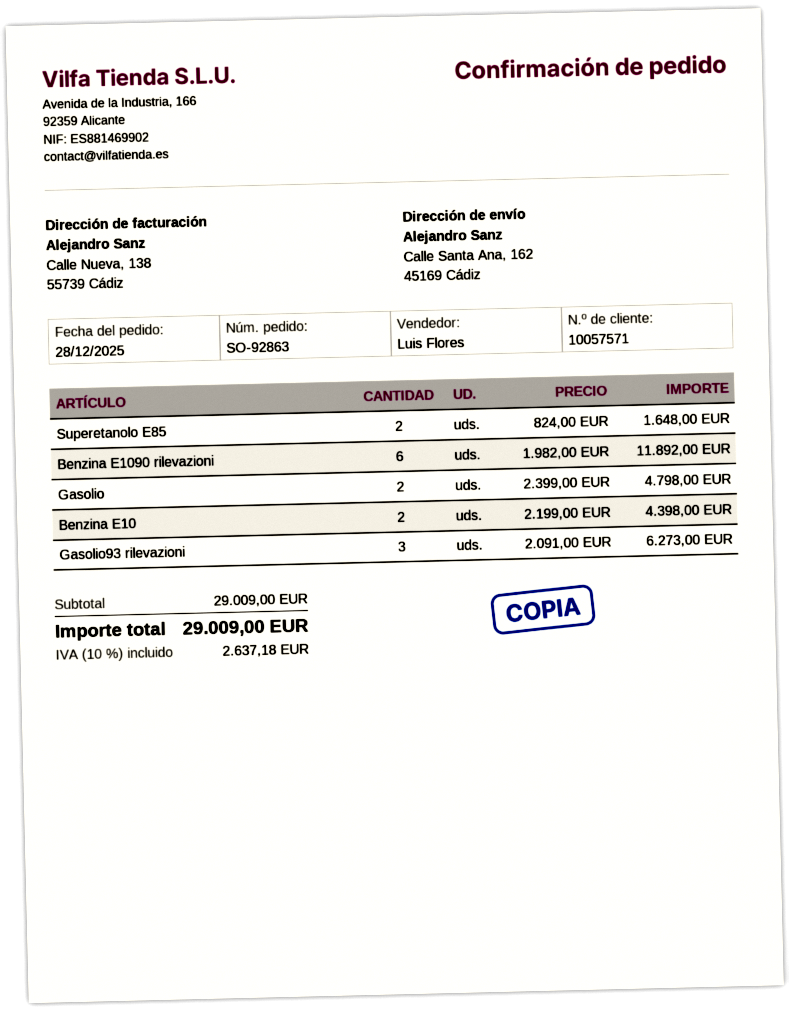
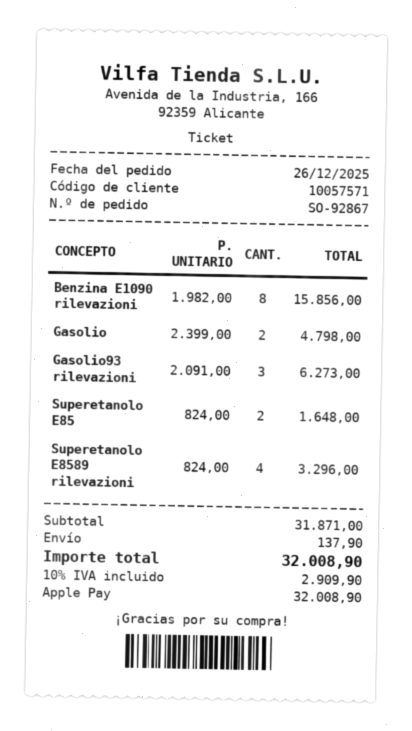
order number: SO-92863 -> SO-92867
order date: 2025-12-28 -> 2025-12-26
Benzina E1090 rilevazioni: 6 x 1982.00 = 11892.00 -> 8 x 1982.00 = 15856.00
Benzina E10: 2 x 2199.00 = 4398.00 -> none
Superetanolo E8589 rilevazioni: none -> 4 x 824.00 = 3296.00
subtotal: 29009.00 -> 31871.00
shipping: none -> 137.90
tax: 10% = 2637.18 -> 10% = 2909.90
total: 29009.00 -> 32008.90

